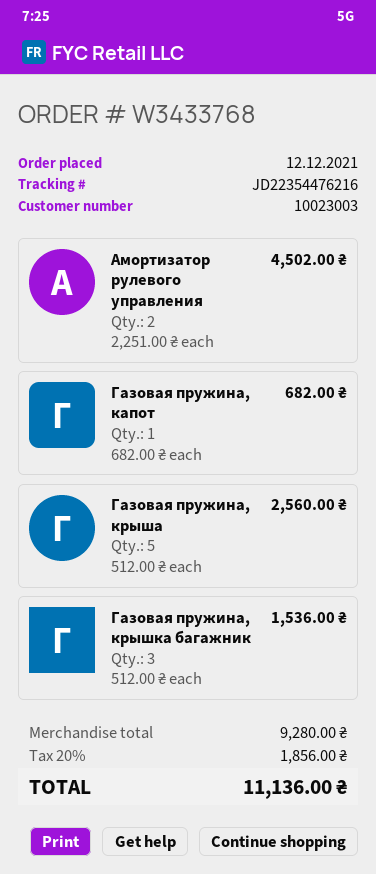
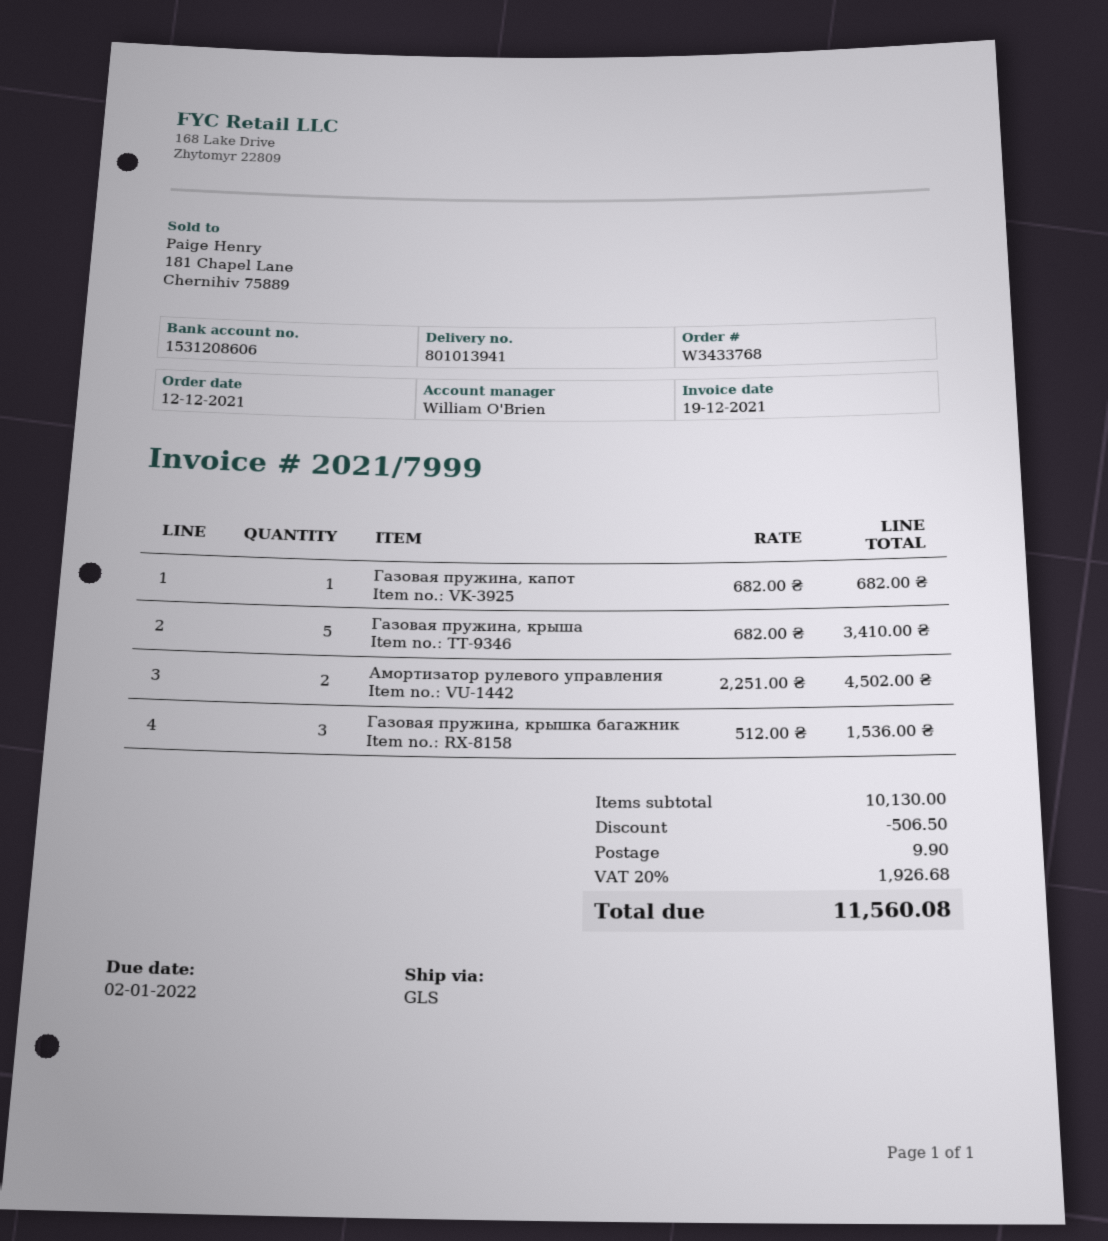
Газовая пружина, крыша: 5 x 512.00 = 2560.00 -> 5 x 682.00 = 3410.00
subtotal: 9280.00 -> 10130.00
discount: none -> 506.50
shipping: none -> 9.90
tax: 20% = 1856.00 -> 20% = 1926.68
total: 11136.00 -> 11560.08

